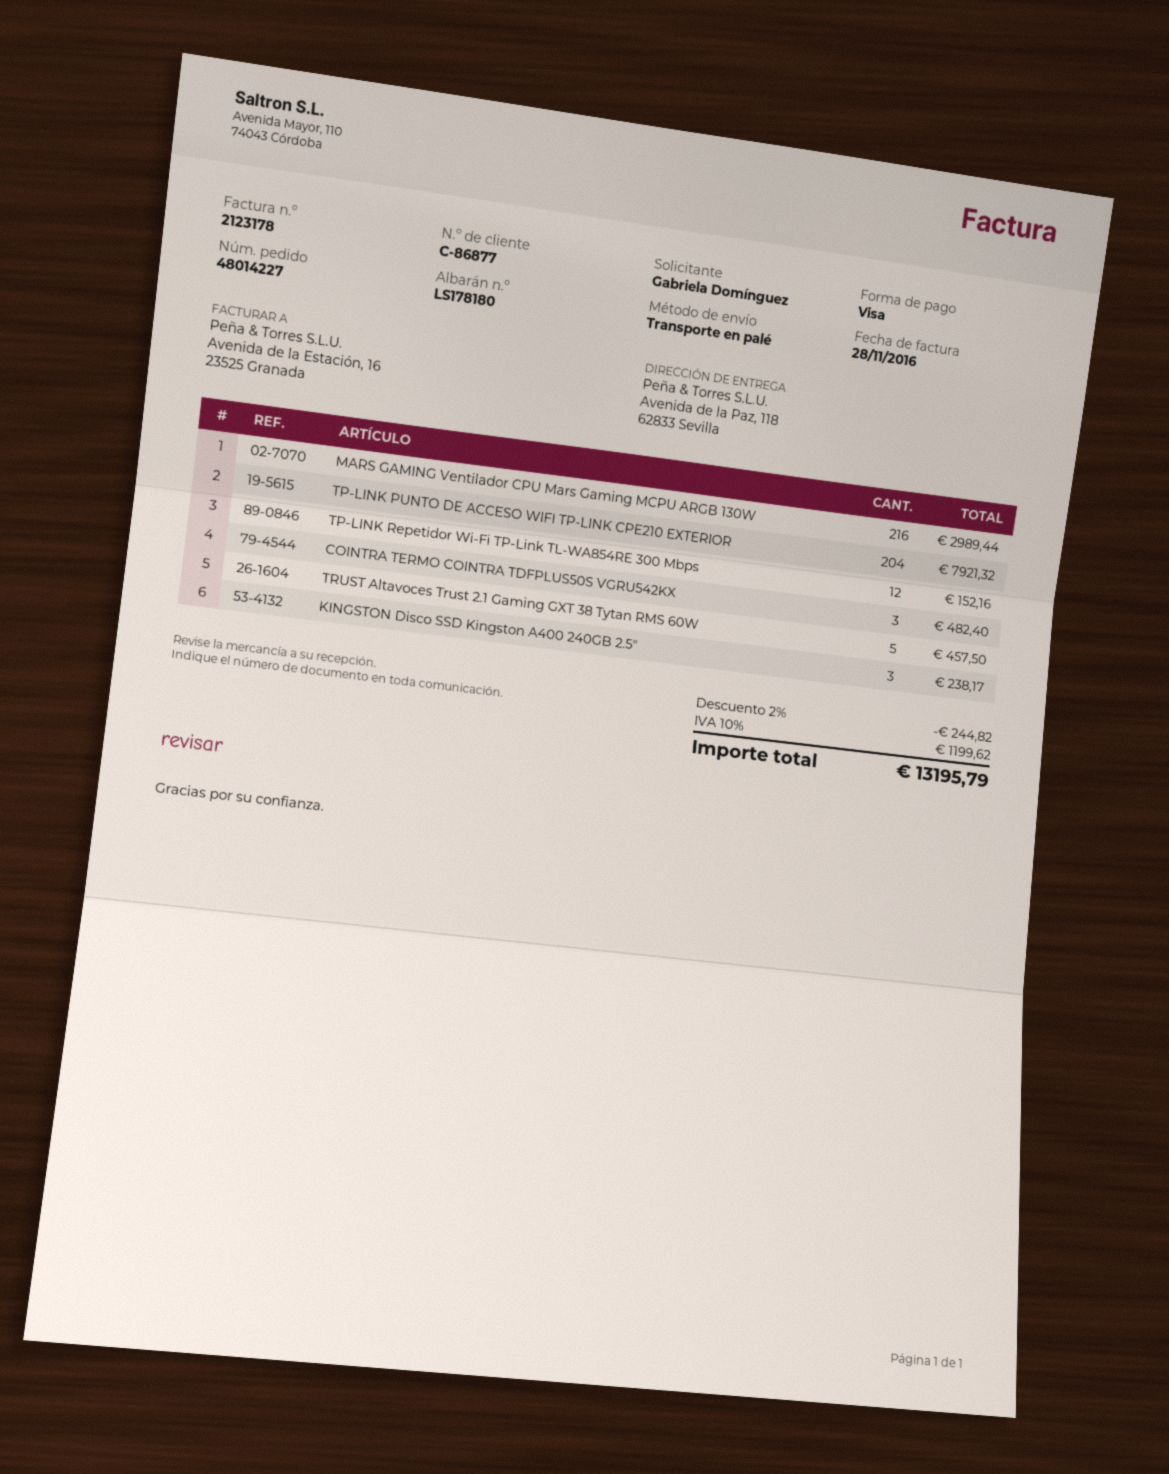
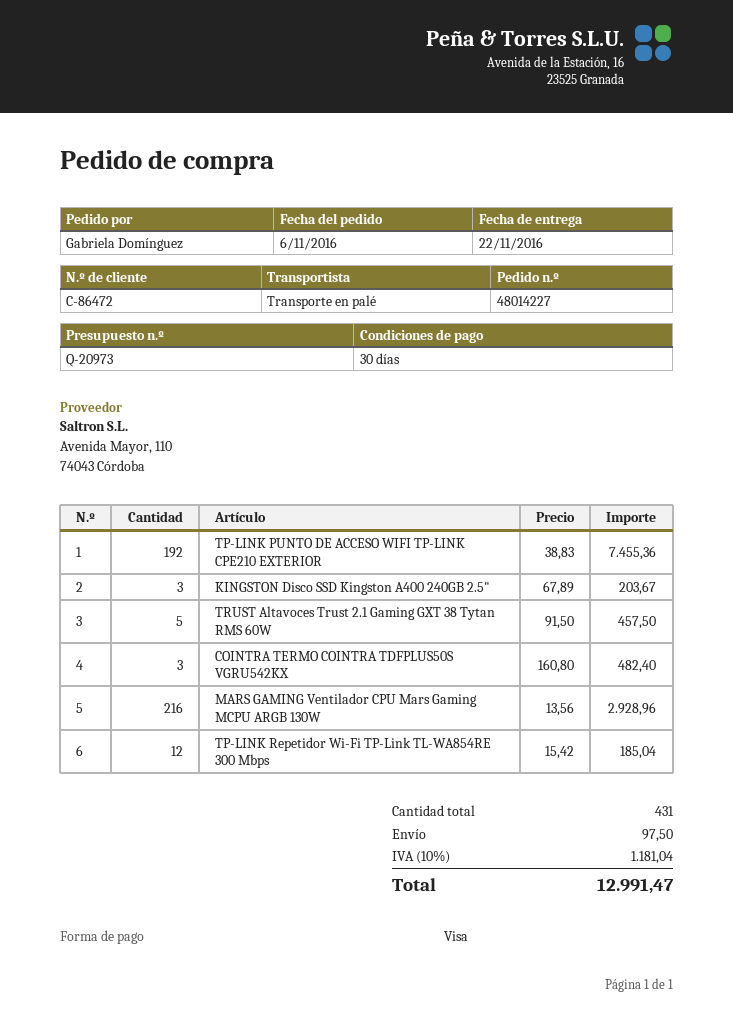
customer number: C-86877 -> C-86472
MARS GAMING Ventilador CPU Mars Gaming MCPU ARGB 130W: 216 for 2989.44 -> 216 for 2928.96
TP-LINK PUNTO DE ACCESO WIFI TP-LINK CPE210 EXTERIOR: 204 for 7921.32 -> 192 for 7455.36
TP-LINK Repetidor Wi-Fi TP-Link TL-WA854RE 300 Mbps: 12 for 152.16 -> 12 for 185.04
KINGSTON Disco SSD Kingston A400 240GB 2.5": 3 for 238.17 -> 3 for 203.67
discount: 2% = 244.82 -> none
shipping: none -> 97.50
tax: 10% = 1199.62 -> 10% = 1181.04
total: 13195.79 -> 12991.47

